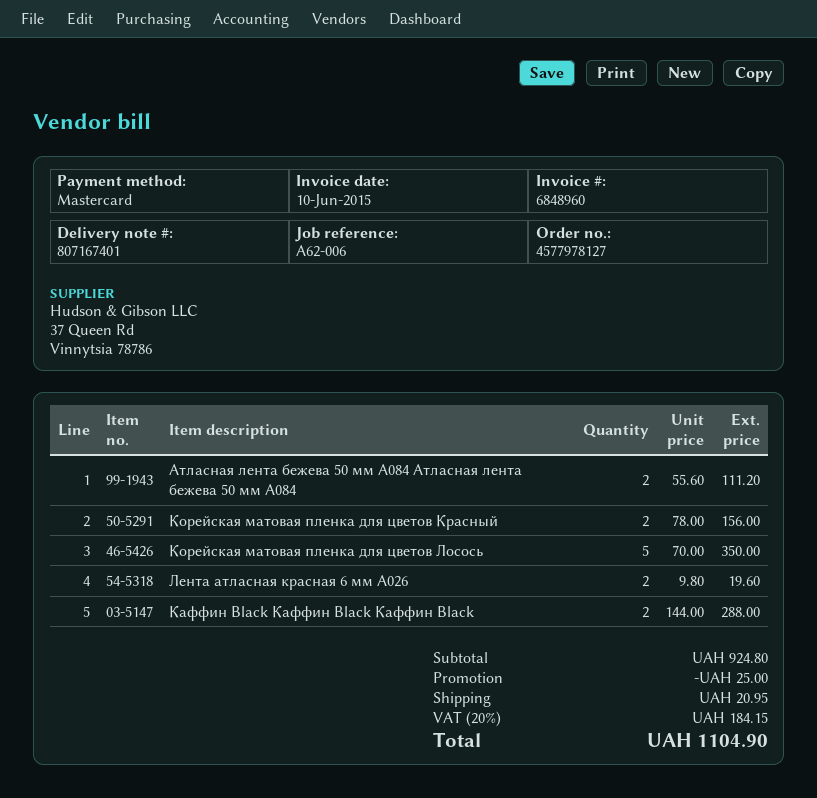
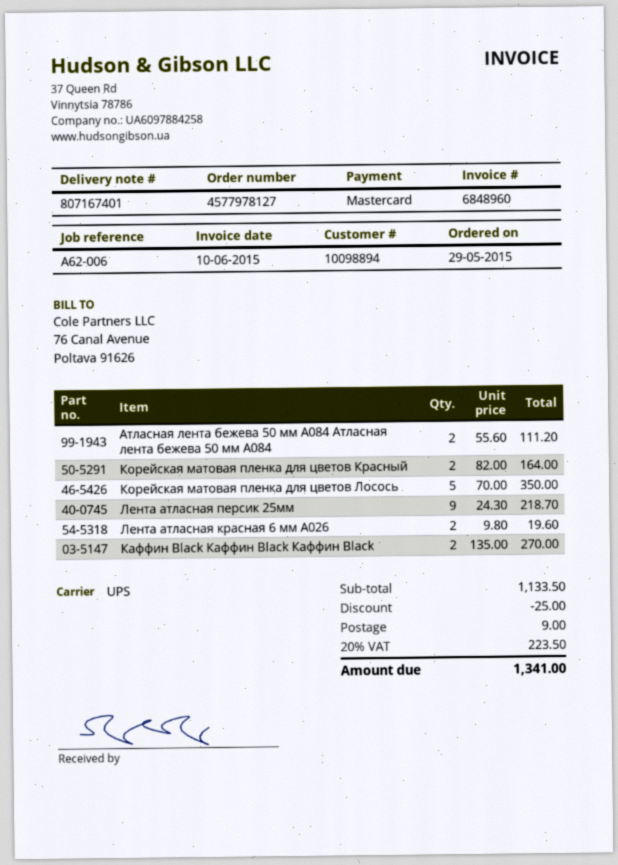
Корейская матовая пленка для цветов Красный: 2 x 78.00 = 156.00 -> 2 x 82.00 = 164.00
Каффин Black Каффин Black Каффин Black: 2 x 144.00 = 288.00 -> 2 x 135.00 = 270.00
Лента атласная персик 25мм: none -> 9 x 24.30 = 218.70
subtotal: 924.80 -> 1133.50
shipping: 20.95 -> 9.00
tax: 20% = 184.15 -> 20% = 223.50
total: 1104.90 -> 1341.00

